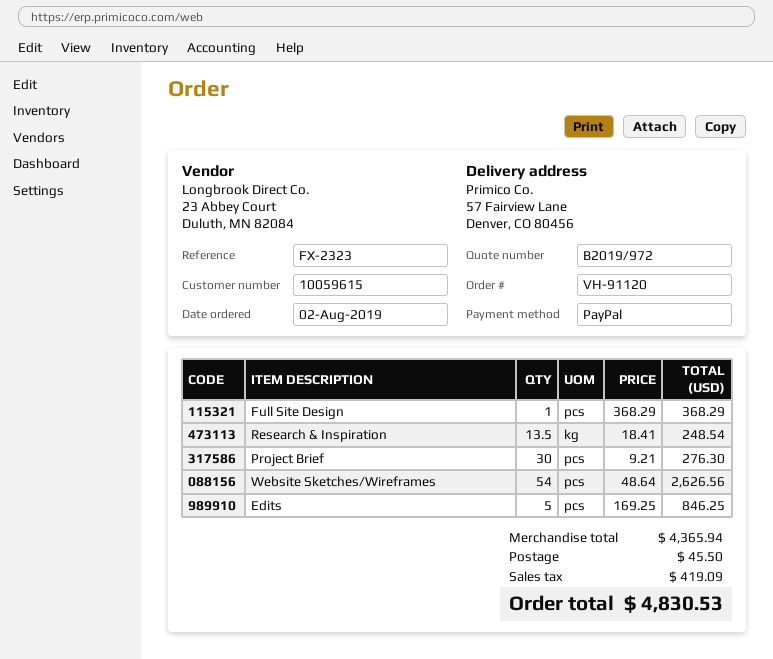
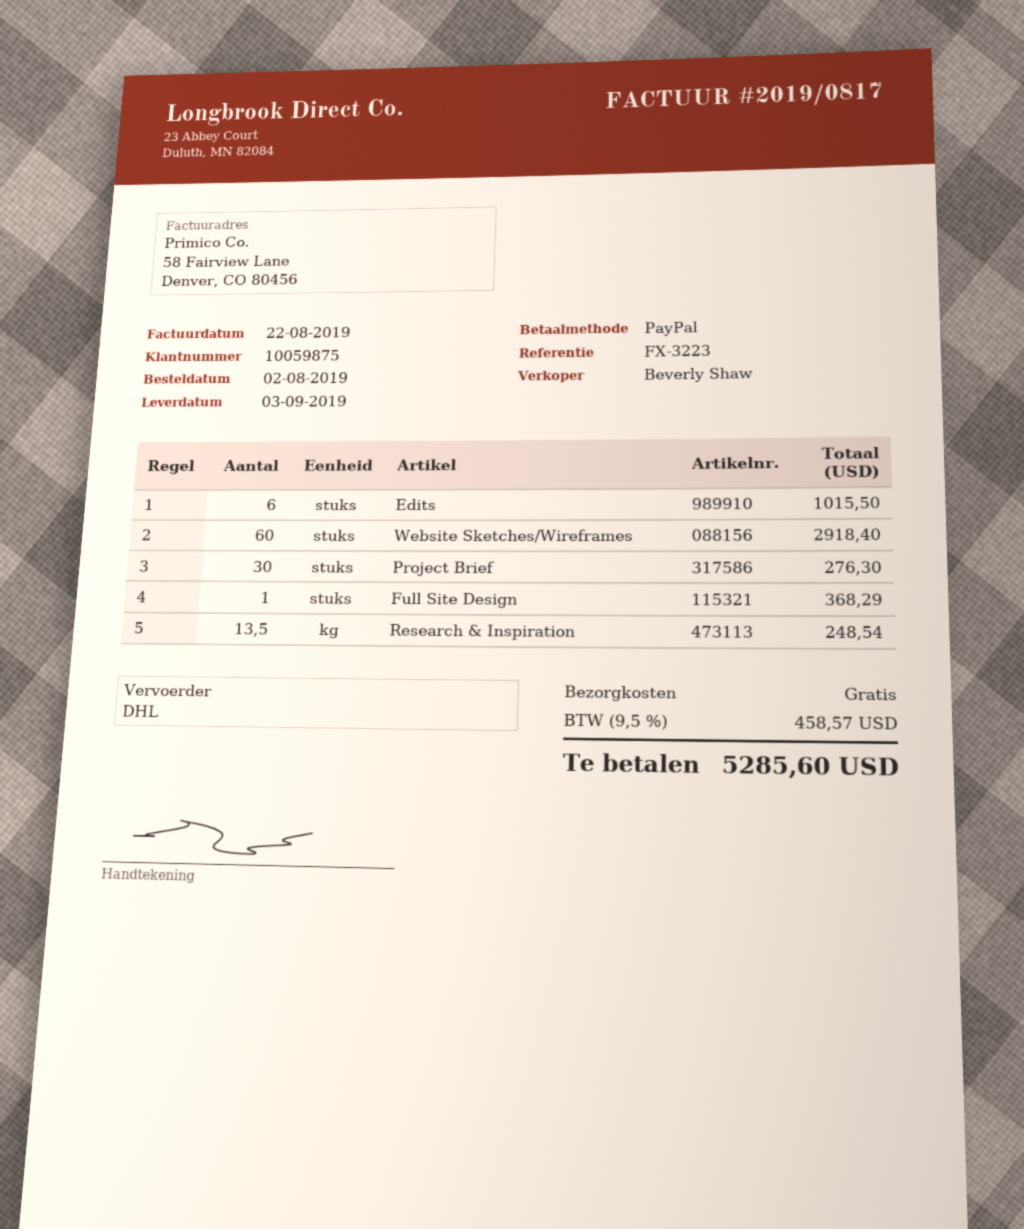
customer number: 10059615 -> 10059875
reference: FX-2323 -> FX-3223
Website Sketches/Wireframes: 54 for 2626.56 -> 60 for 2918.40
Edits: 5 for 846.25 -> 6 for 1015.50
shipping: 45.50 -> 0.00
tax: 419.09 -> 458.57
total: 4830.53 -> 5285.60

